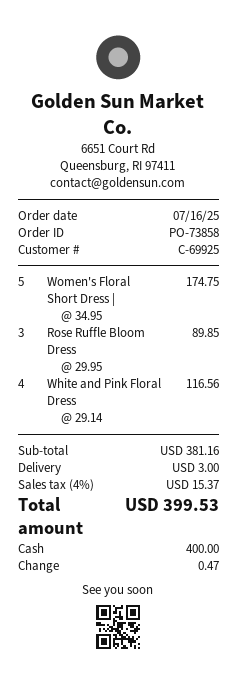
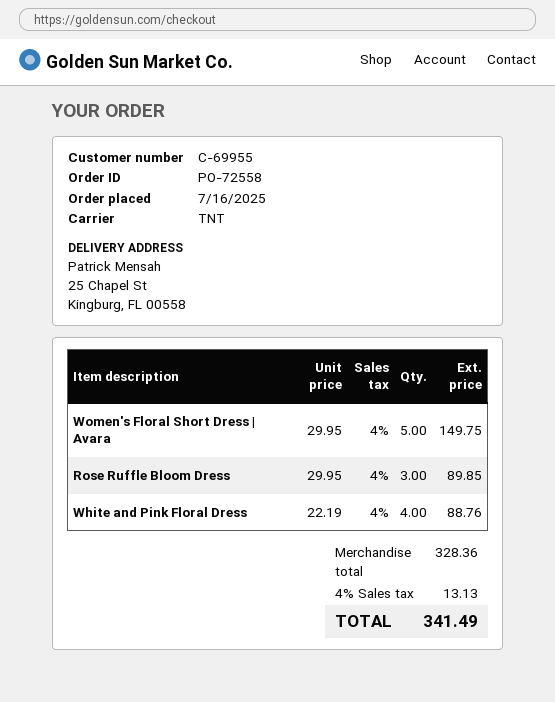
order number: PO-73858 -> PO-72558
customer number: C-69925 -> C-69955
Women's Floral Short Dress |: 5 x 34.95 = 174.75 -> 5 x 29.95 = 149.75
White and Pink Floral Dress: 4 x 29.14 = 116.56 -> 4 x 22.19 = 88.76
subtotal: 381.16 -> 328.36
shipping: 3.00 -> none
tax: 4% = 15.37 -> 4% = 13.13
total: 399.53 -> 341.49

